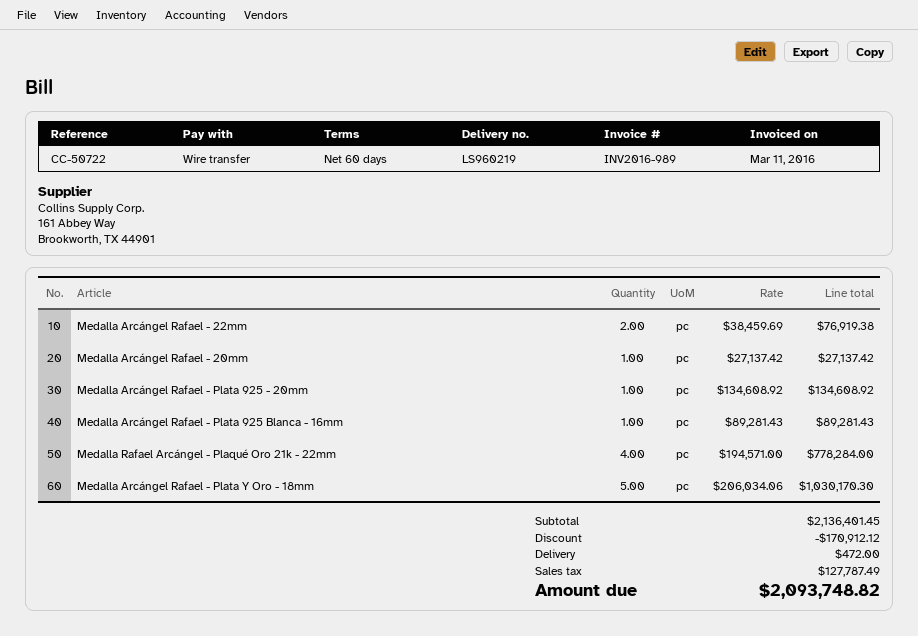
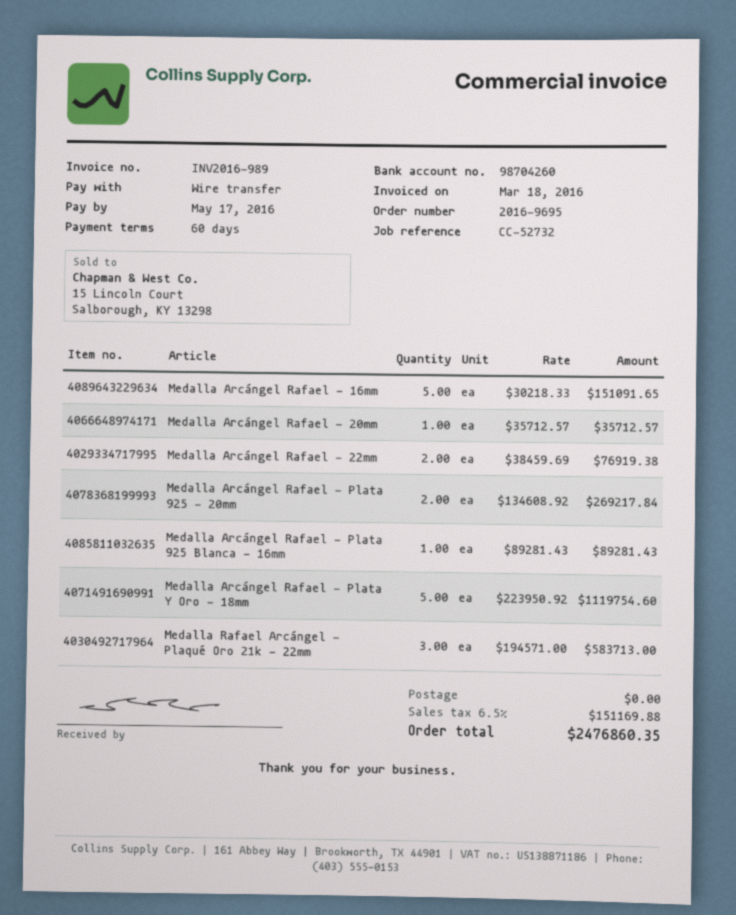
invoice date: 2016-03-11 -> 2016-03-18
reference: CC-50722 -> CC-52732
Medalla Arcángel Rafael - 20mm: 1 x 27137.42 = 27137.42 -> 1 x 35712.57 = 35712.57
Medalla Arcángel Rafael - Plata 925 - 20mm: 1 x 134608.92 = 134608.92 -> 2 x 134608.92 = 269217.84
Medalla Rafael Arcángel - Plaqué Oro 21k - 22mm: 4 x 194571.00 = 778284.00 -> 3 x 194571.00 = 583713.00
Medalla Arcángel Rafael - Plata Y Oro - 18mm: 5 x 206034.06 = 1030170.30 -> 5 x 223950.92 = 1119754.60
Medalla Arcángel Rafael - 16mm: none -> 5 x 30218.33 = 151091.65
discount: 170912.12 -> none
shipping: 472.00 -> 0.00
tax: 127787.49 -> 151169.88
total: 2093748.82 -> 2476860.35

